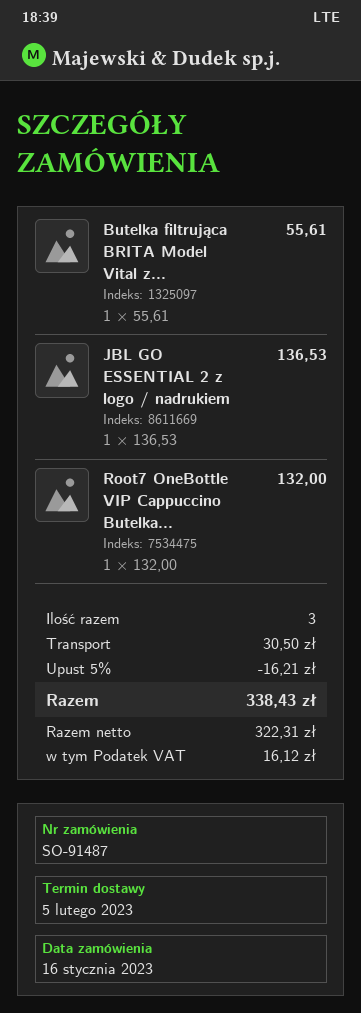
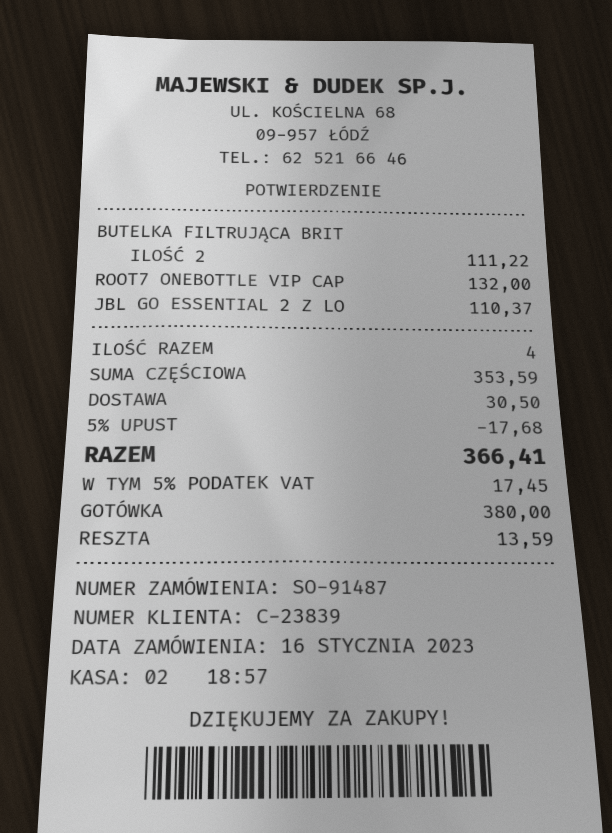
Butelka filtrująca BRITA Model Vital z...: 1 for 55.61 -> 2 for 111.22
JBL GO ESSENTIAL 2 z logo / nadrukiem: 1 for 136.53 -> 1 for 110.37
total quantity: 3 -> 4
discount: 5% = 16.21 -> 5% = 17.68
tax: 16.12 -> 17.45
total: 338.43 -> 366.41

